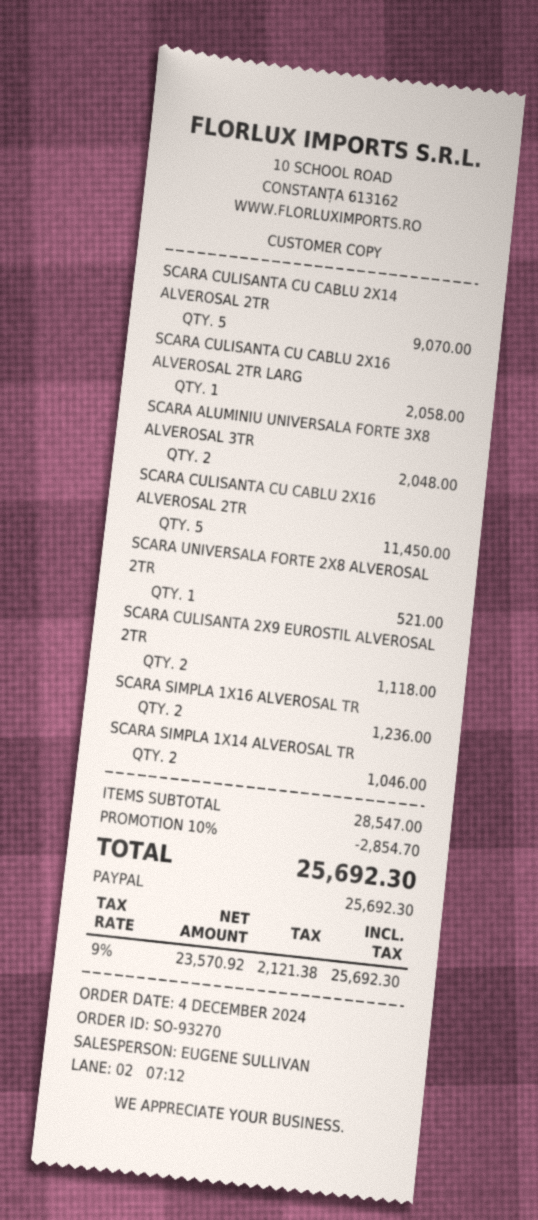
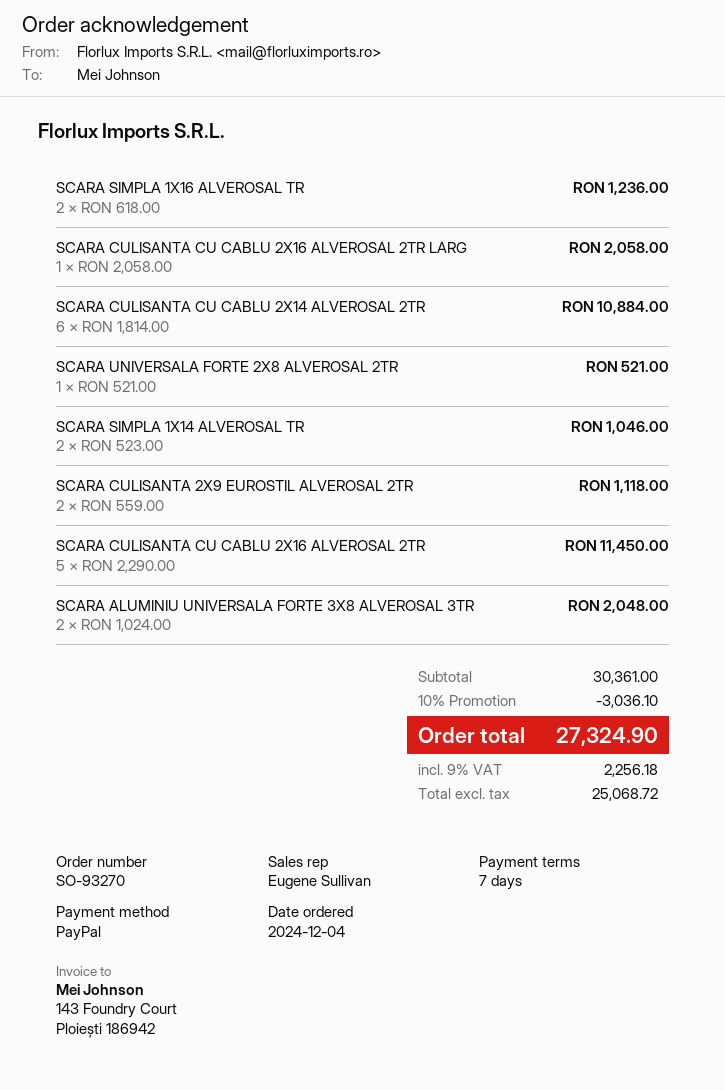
SCARA CULISANTA CU CABLU 2X14 ALVEROSAL 2TR: 5 for 9070.00 -> 6 for 10884.00
subtotal: 28547.00 -> 30361.00
discount: 10% = 2854.70 -> 10% = 3036.10
net: 23570.92 -> 25068.72
tax: 9% = 2121.38 -> 9% = 2256.18
total: 25692.30 -> 27324.90

